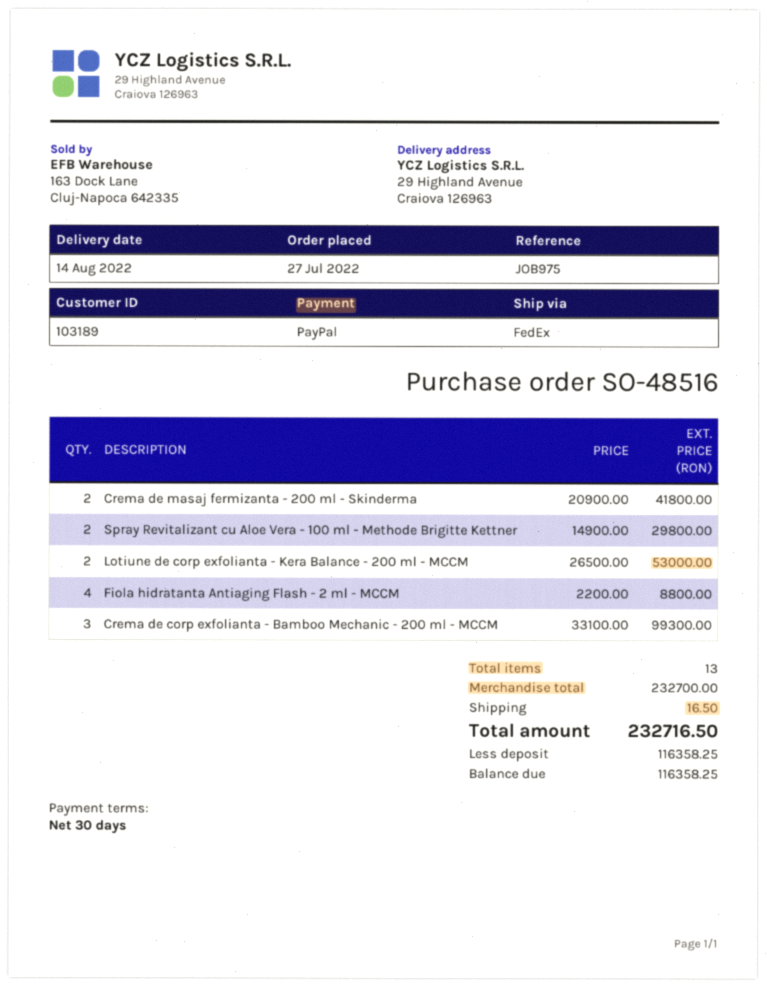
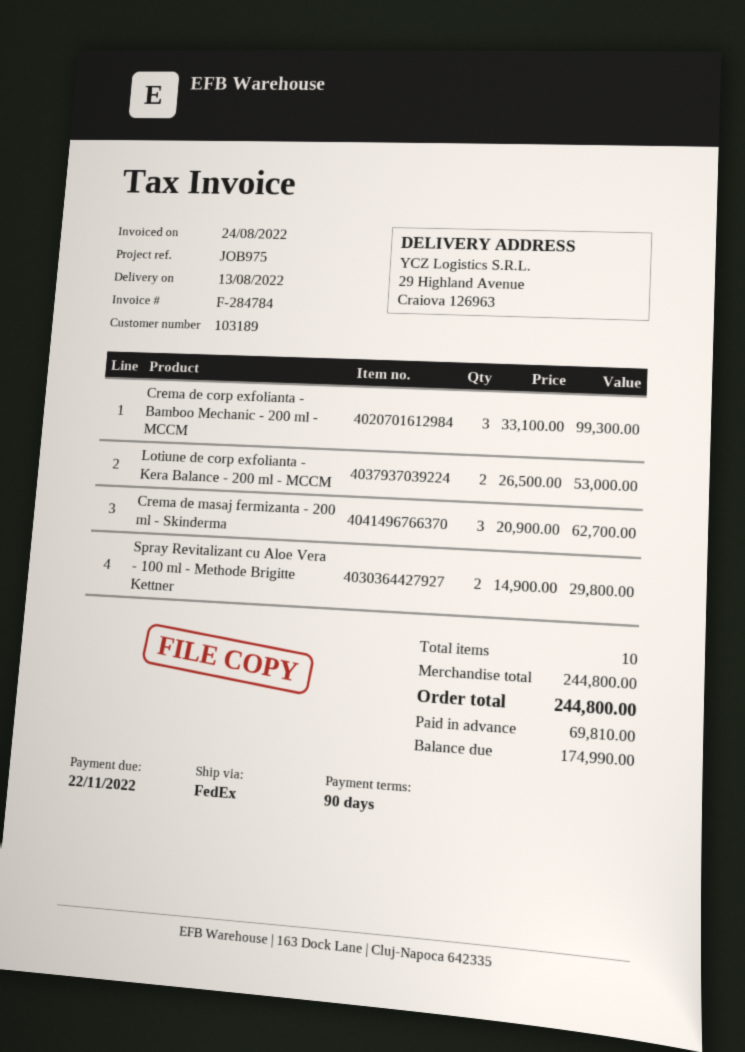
delivery date: 2022-08-14 -> 2022-08-13
payment terms: 30 days -> 90 days
Crema de masaj fermizanta - 200 ml - Skinderma: 2 x 20900.00 = 41800.00 -> 3 x 20900.00 = 62700.00
Fiola hidratanta Antiaging Flash - 2 ml - MCCM: 4 x 2200.00 = 8800.00 -> none
total quantity: 13 -> 10
subtotal: 232700.00 -> 244800.00
shipping: 16.50 -> none
total: 232716.50 -> 244800.00
deposit: 116358.25 -> 69810.00
balance: 116358.25 -> 174990.00

